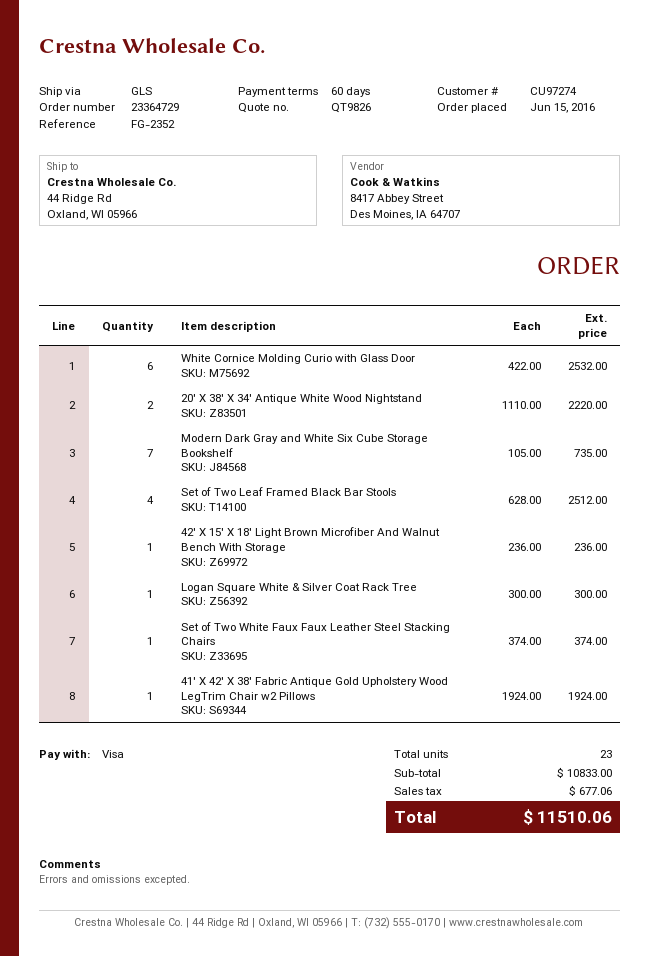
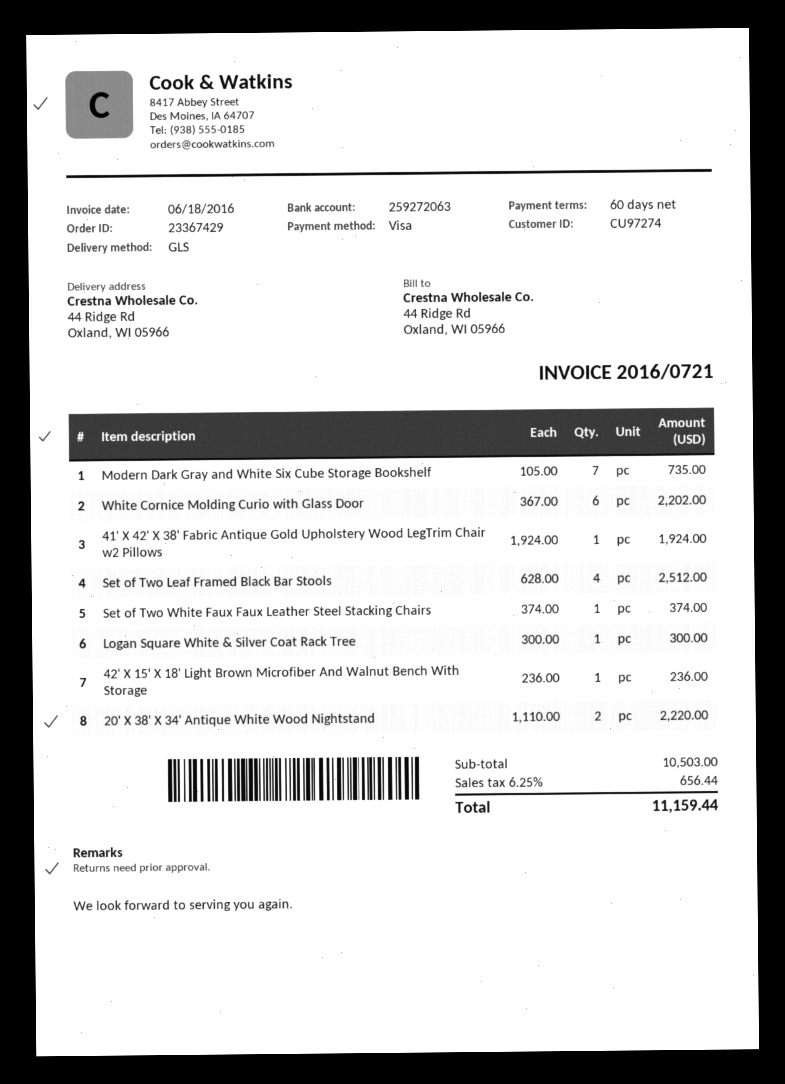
order number: 23364729 -> 23367429
White Cornice Molding Curio with Glass Door: 6 x 422.00 = 2532.00 -> 6 x 367.00 = 2202.00
subtotal: 10833.00 -> 10503.00
tax: 677.06 -> 656.44
total: 11510.06 -> 11159.44

